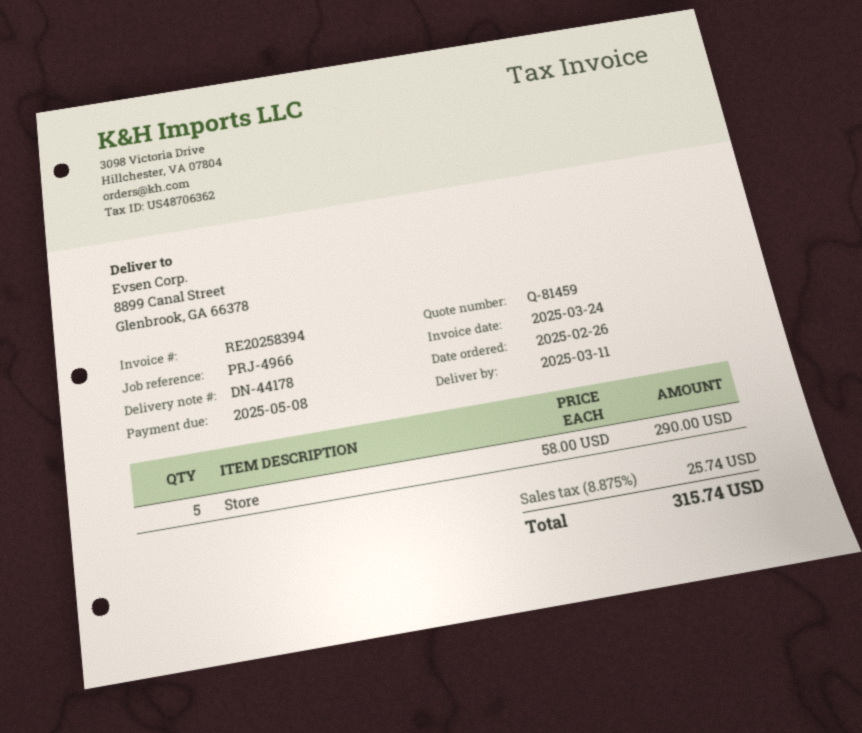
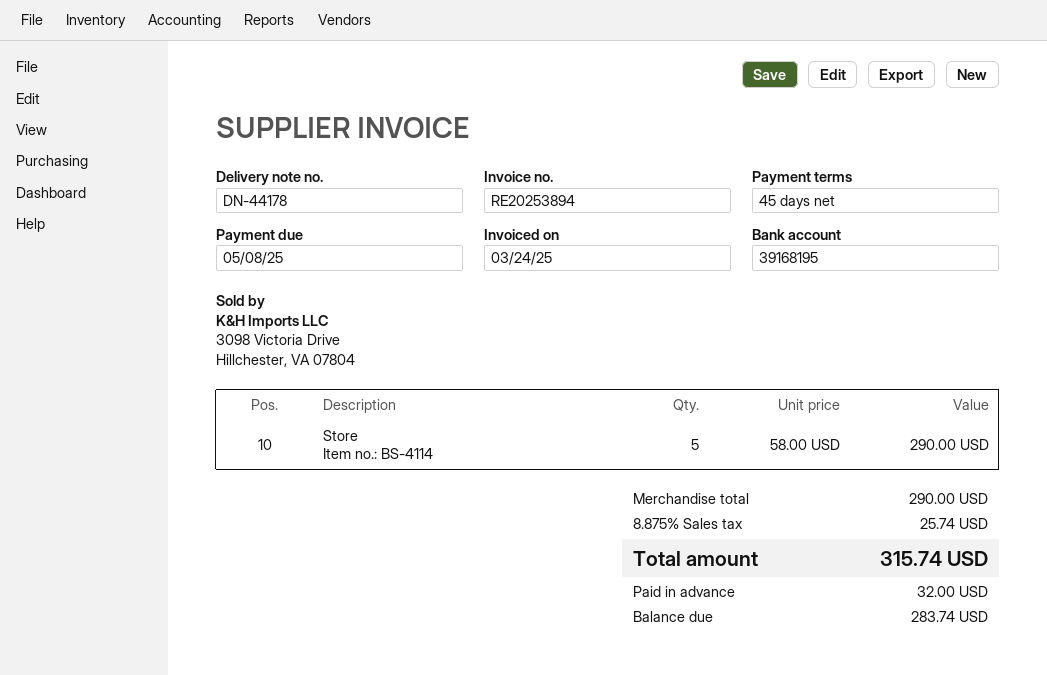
invoice number: RE20258394 -> RE20253894

